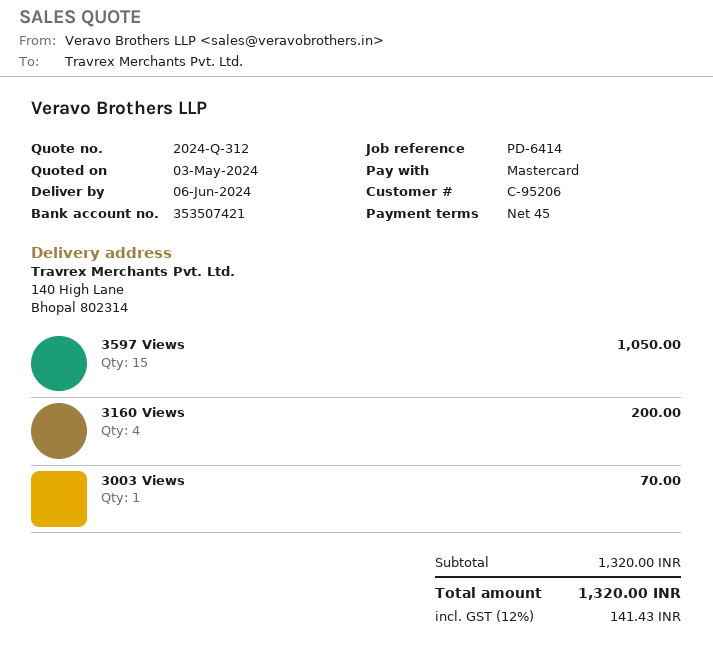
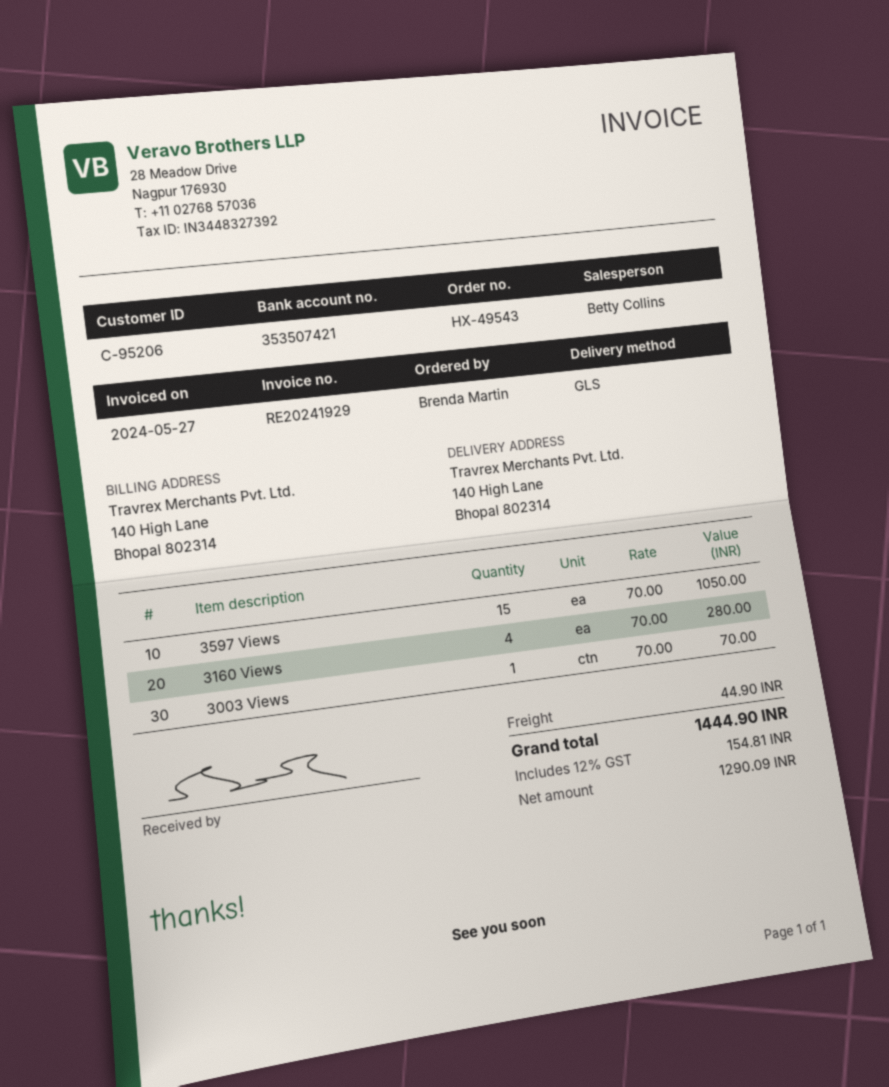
3160 Views: 4 for 200.00 -> 4 for 280.00
shipping: none -> 44.90
tax: 12% = 141.43 -> 12% = 154.81
total: 1320.00 -> 1444.90

